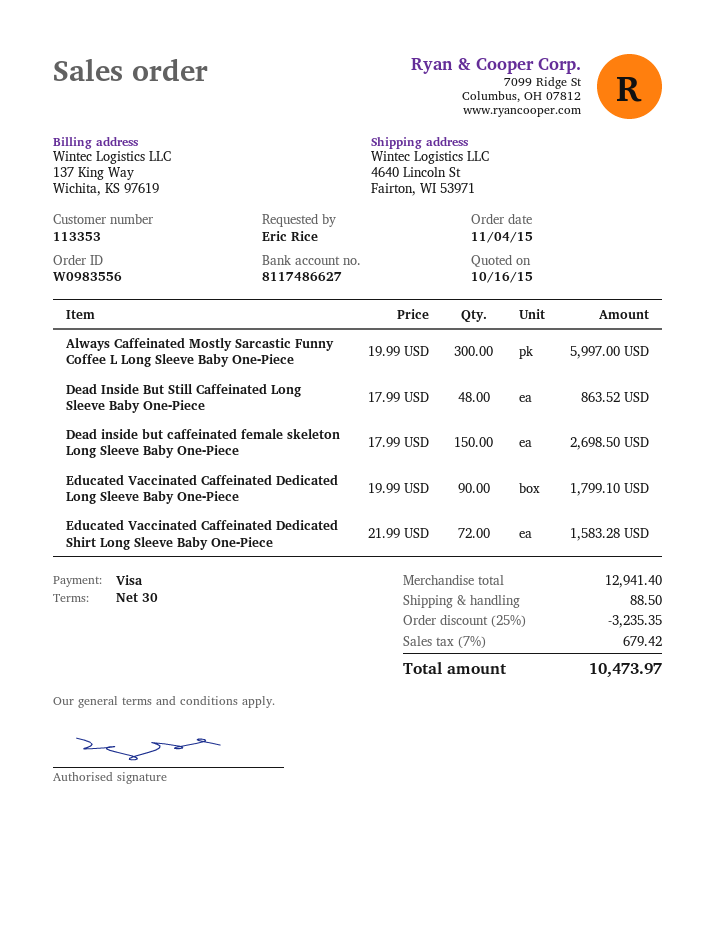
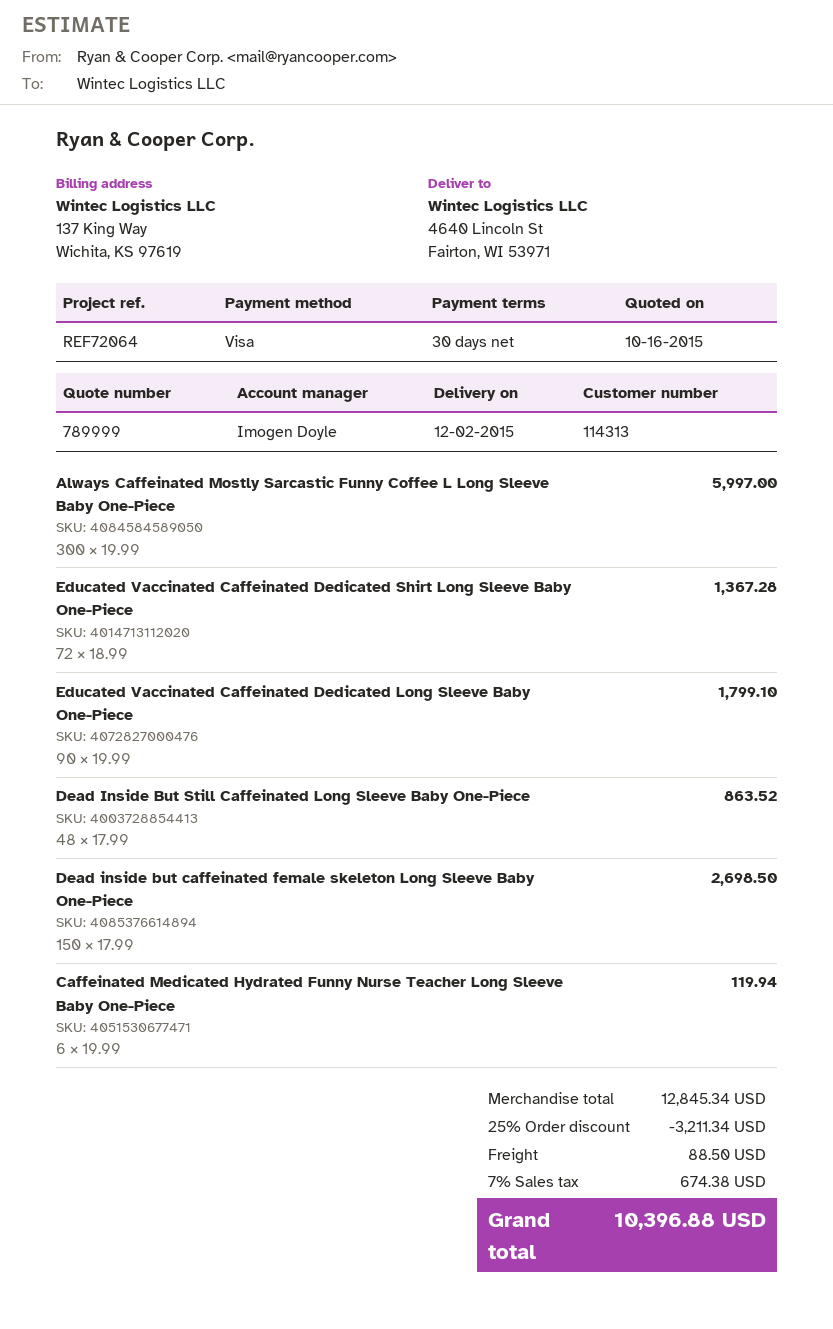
customer number: 113353 -> 114313
Educated Vaccinated Caffeinated Dedicated Shirt Long Sleeve Baby One-Piece: 72 x 21.99 = 1583.28 -> 72 x 18.99 = 1367.28
Caffeinated Medicated Hydrated Funny Nurse Teacher Long Sleeve Baby One-Piece: none -> 6 x 19.99 = 119.94
subtotal: 12941.40 -> 12845.34
discount: 25% = 3235.35 -> 25% = 3211.34
tax: 7% = 679.42 -> 7% = 674.38
total: 10473.97 -> 10396.88

